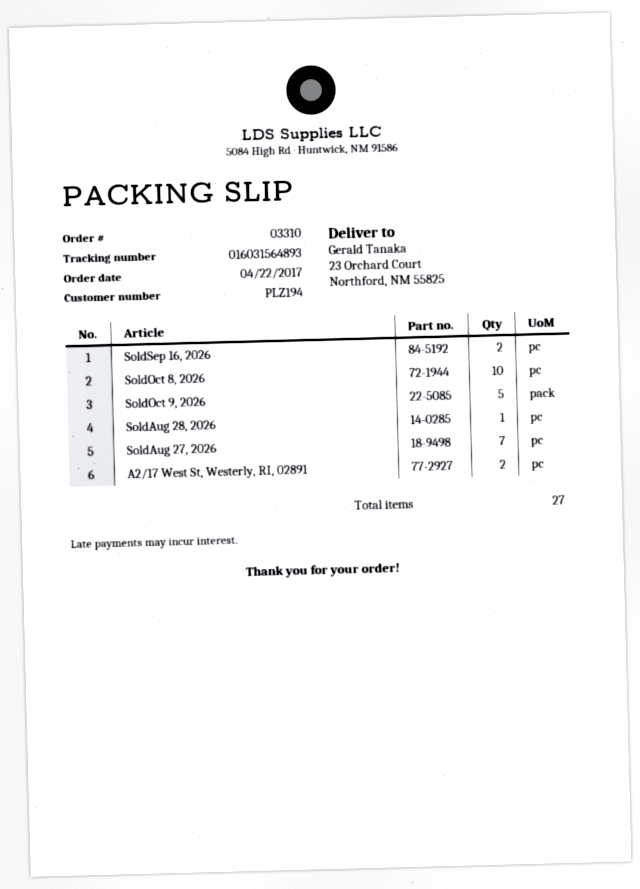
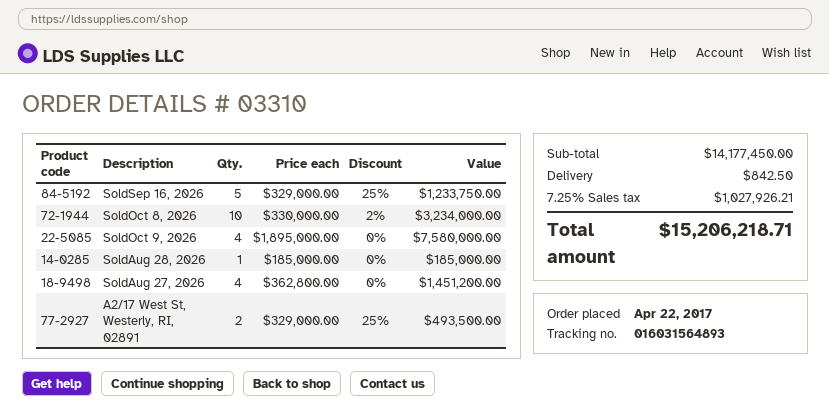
SoldSep 16, 2026: 2 -> 5
SoldOct 9, 2026: 5 -> 4
SoldAug 27, 2026: 7 -> 4

